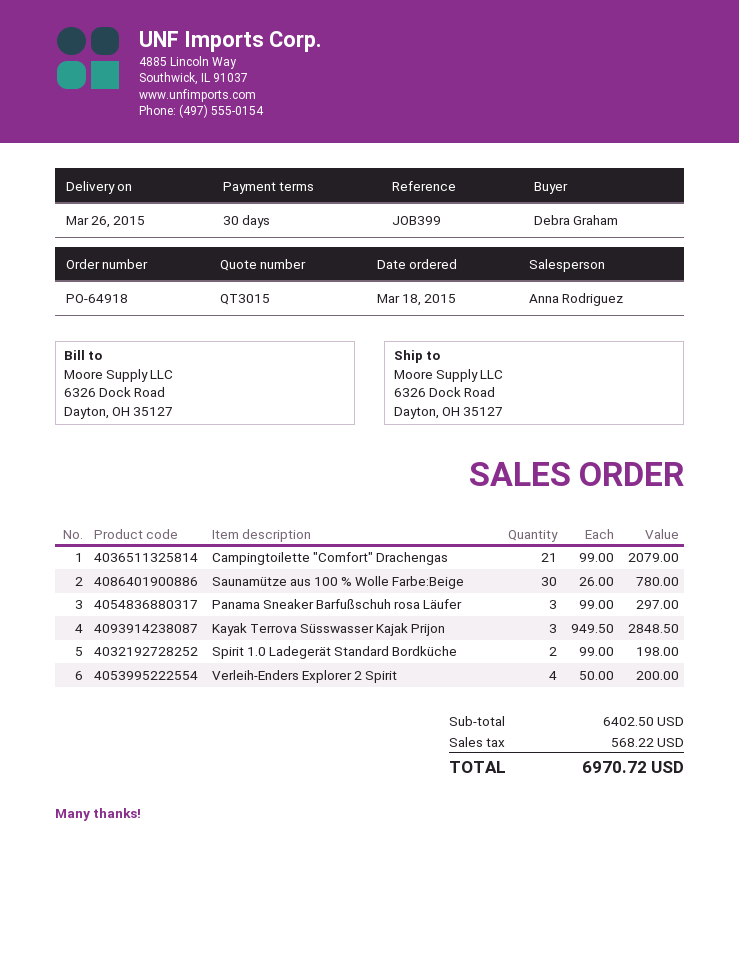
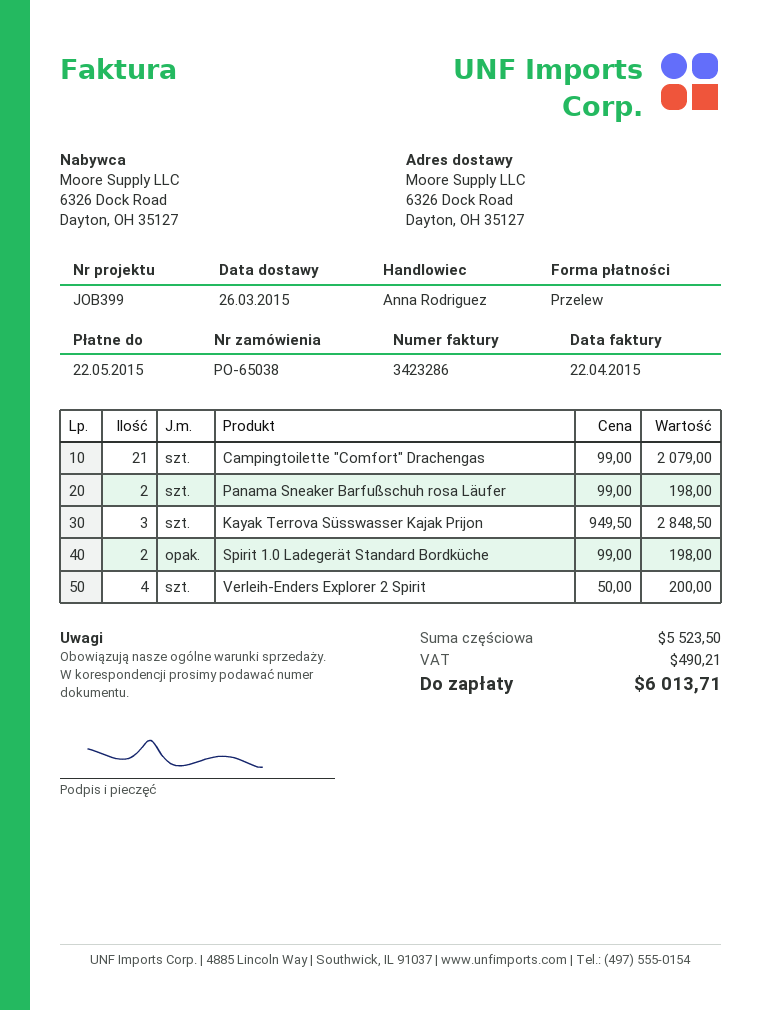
order number: PO-64918 -> PO-65038
Saunamütze aus 100 % Wolle Farbe:Beige: 30 x 26.00 = 780.00 -> none
Panama Sneaker Barfußschuh rosa Läufer: 3 x 99.00 = 297.00 -> 2 x 99.00 = 198.00
subtotal: 6402.50 -> 5523.50
tax: 568.22 -> 490.21
total: 6970.72 -> 6013.71

